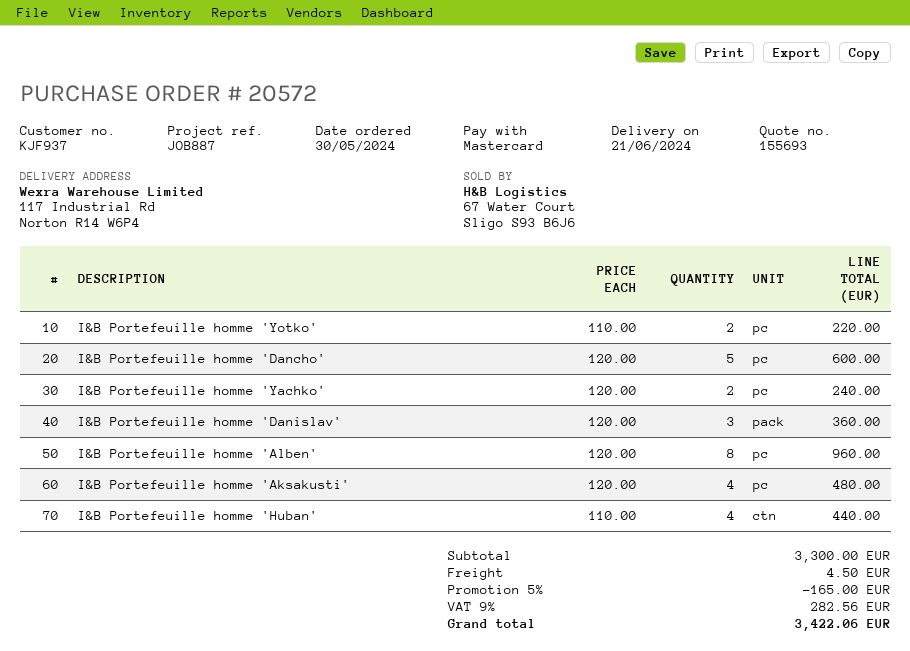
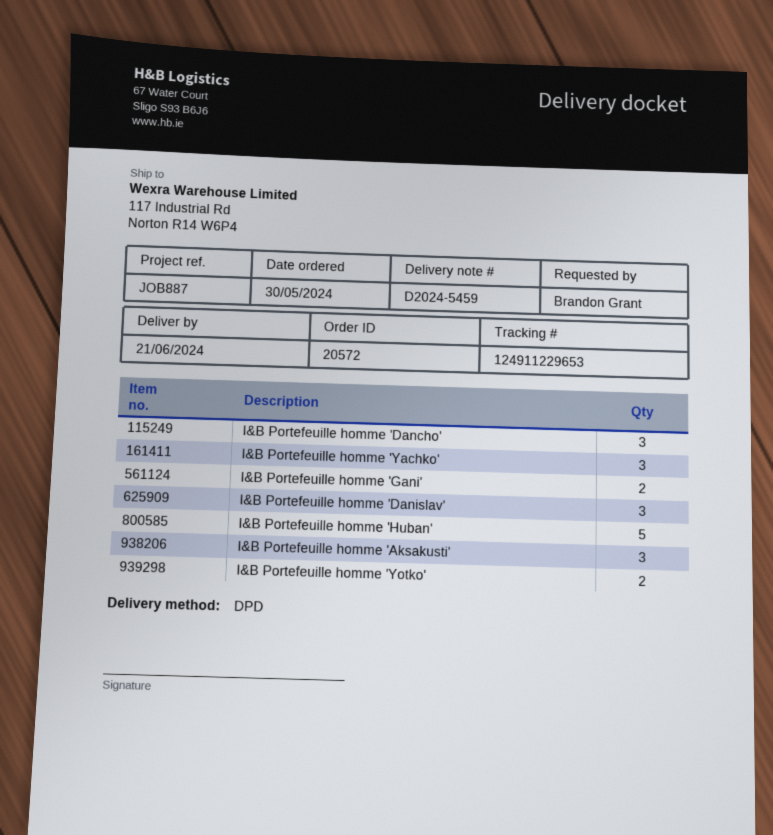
I&B Portefeuille homme 'Dancho': 5 -> 3
I&B Portefeuille homme 'Yachko': 2 -> 3
I&B Portefeuille homme 'Alben': 8 -> none
I&B Portefeuille homme 'Aksakusti': 4 -> 3
I&B Portefeuille homme 'Huban': 4 -> 5
I&B Portefeuille homme 'Gani': none -> 2

